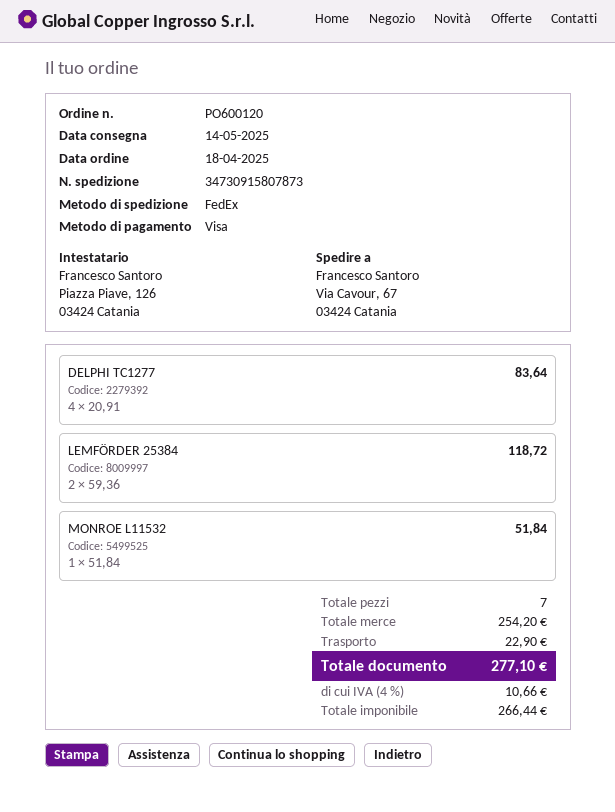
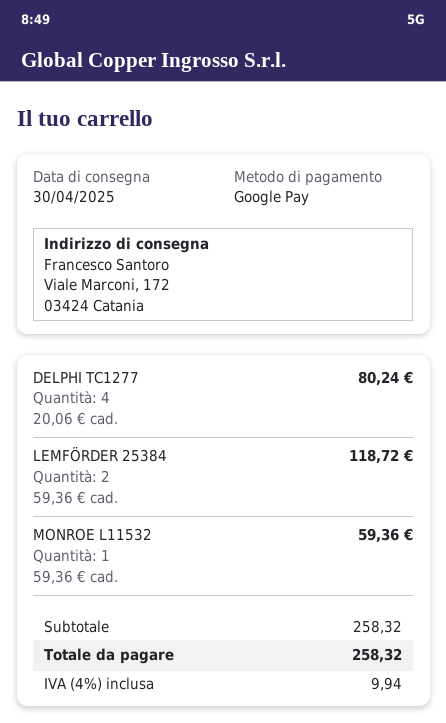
delivery date: 2025-05-14 -> 2025-04-30
payment method: Visa -> Google Pay
ship to: Via Cavour, 67, 03424 Catania -> Viale Marconi, 172, 03424 Catania
DELPHI TC1277: 4 x 20.91 = 83.64 -> 4 x 20.06 = 80.24
MONROE L11532: 1 x 51.84 = 51.84 -> 1 x 59.36 = 59.36
subtotal: 254.20 -> 258.32
shipping: 22.90 -> none
tax: 4% = 10.66 -> 4% = 9.94
total: 277.10 -> 258.32

